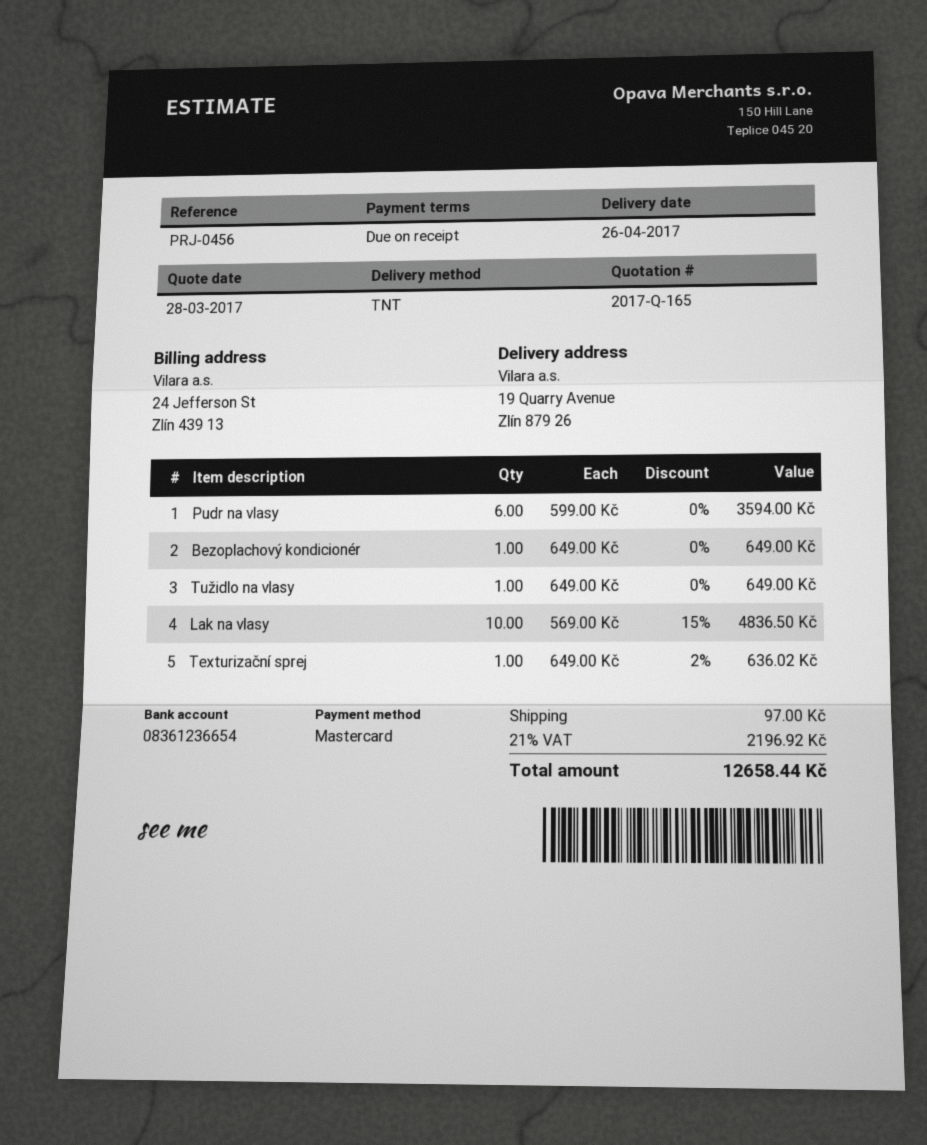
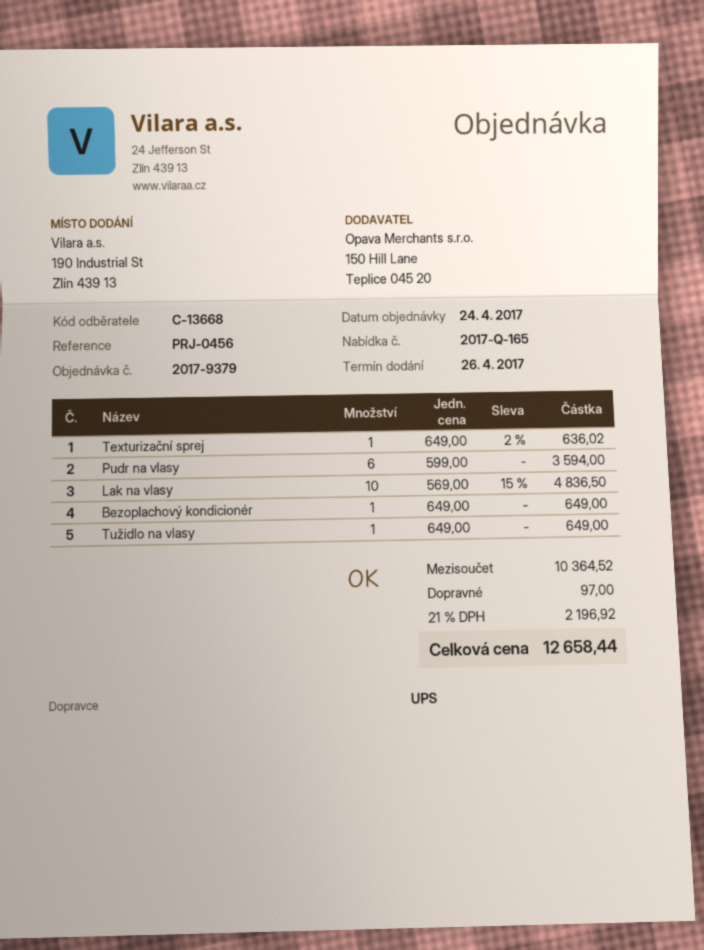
shipping method: TNT -> UPS
ship to: 19 Quarry Avenue, Zlín 879 26 -> 190 Industrial St, Zlín 439 13

